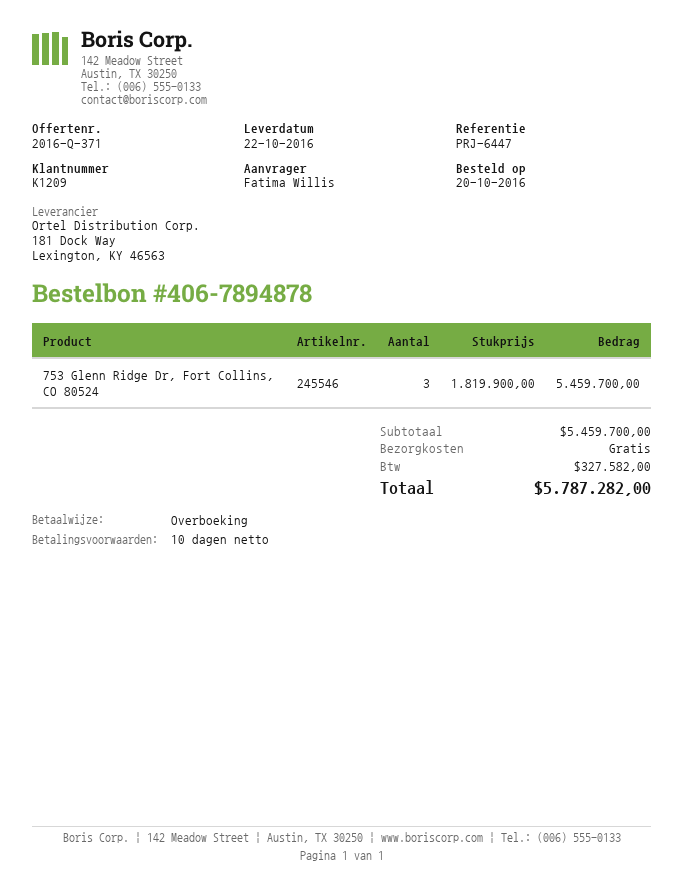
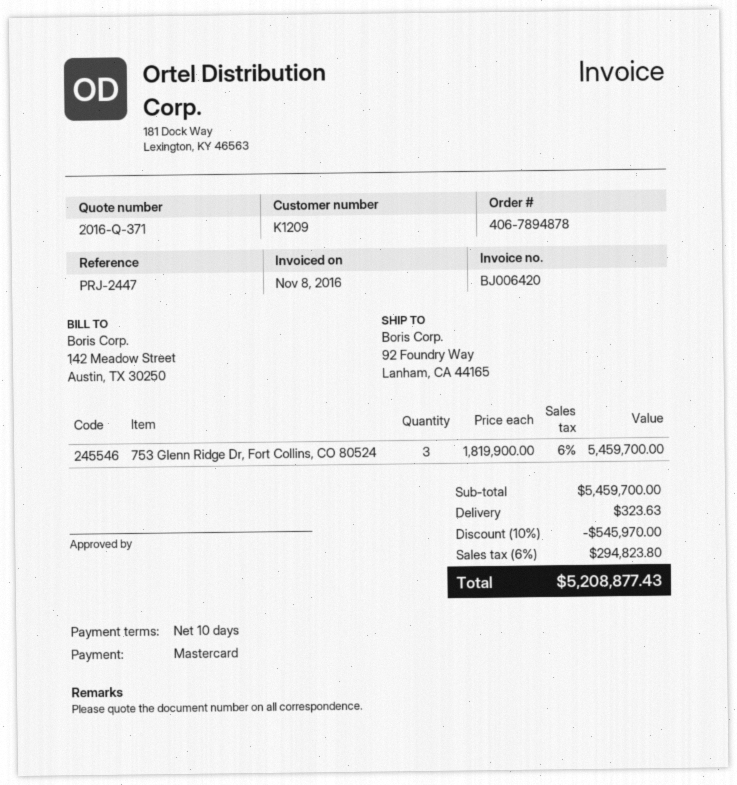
reference: PRJ-6447 -> PRJ-2447
payment method: bank transfer -> Mastercard
discount: none -> 10% = 545970.00
shipping: 0.00 -> 323.63
tax: 327582.00 -> 294823.80
total: 5787282.00 -> 5208877.43

